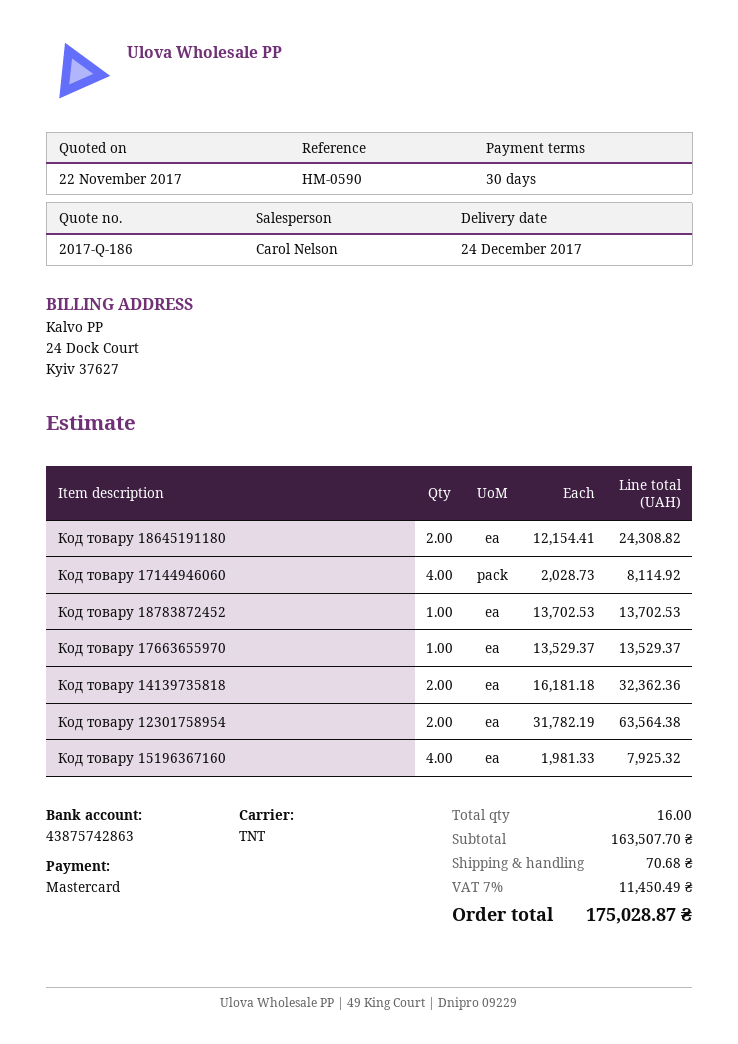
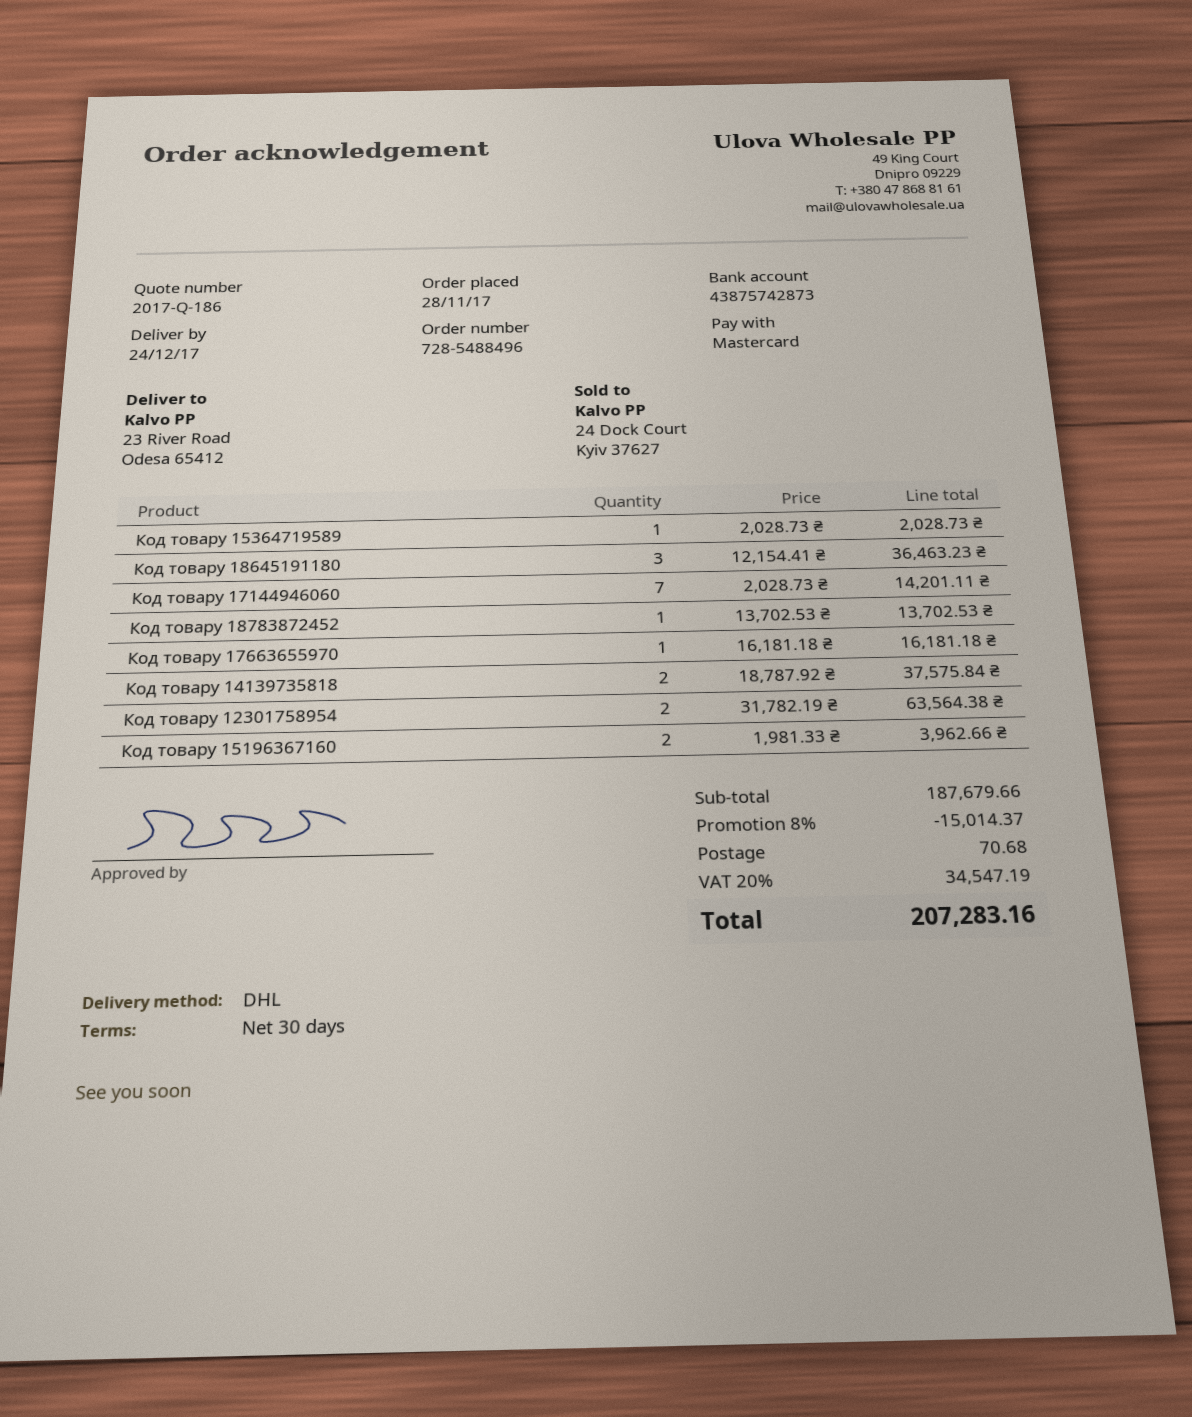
bank account: 43875742863 -> 43875742873
shipping method: TNT -> DHL
Код товару 18645191180: 2 x 12154.41 = 24308.82 -> 3 x 12154.41 = 36463.23
Код товару 17144946060: 4 x 2028.73 = 8114.92 -> 7 x 2028.73 = 14201.11
Код товару 17663655970: 1 x 13529.37 = 13529.37 -> 1 x 16181.18 = 16181.18
Код товару 14139735818: 2 x 16181.18 = 32362.36 -> 2 x 18787.92 = 37575.84
Код товару 15196367160: 4 x 1981.33 = 7925.32 -> 2 x 1981.33 = 3962.66
Код товару 15364719589: none -> 1 x 2028.73 = 2028.73
subtotal: 163507.70 -> 187679.66
discount: none -> 8% = 15014.37
tax: 7% = 11450.49 -> 20% = 34547.19
total: 175028.87 -> 207283.16

